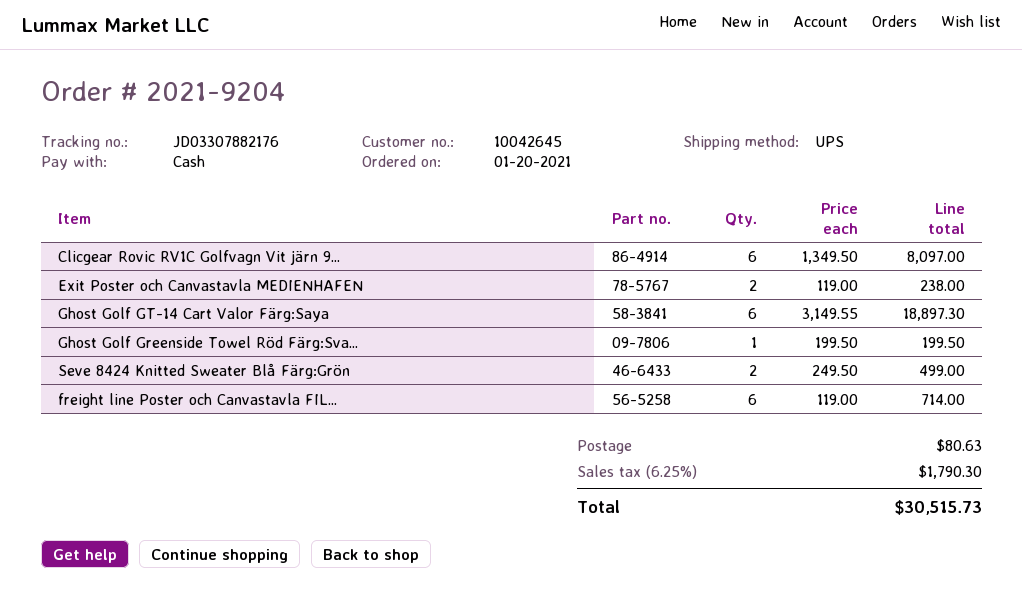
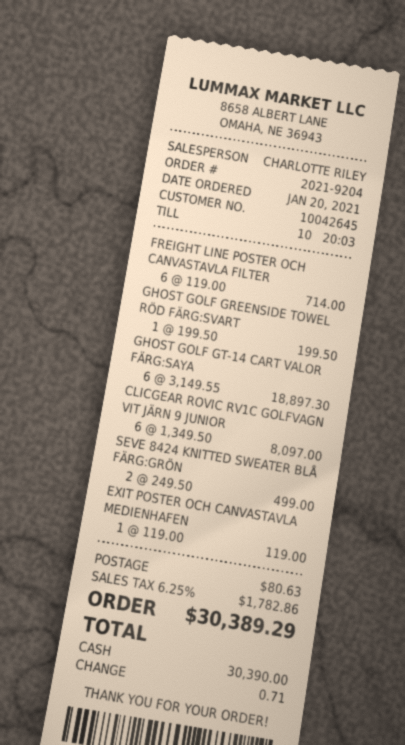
Exit Poster och Canvastavla MEDIENHAFEN: 2 x 119.00 = 238.00 -> 1 x 119.00 = 119.00
tax: 6.25% = 1790.30 -> 6.25% = 1782.86
total: 30515.73 -> 30389.29

